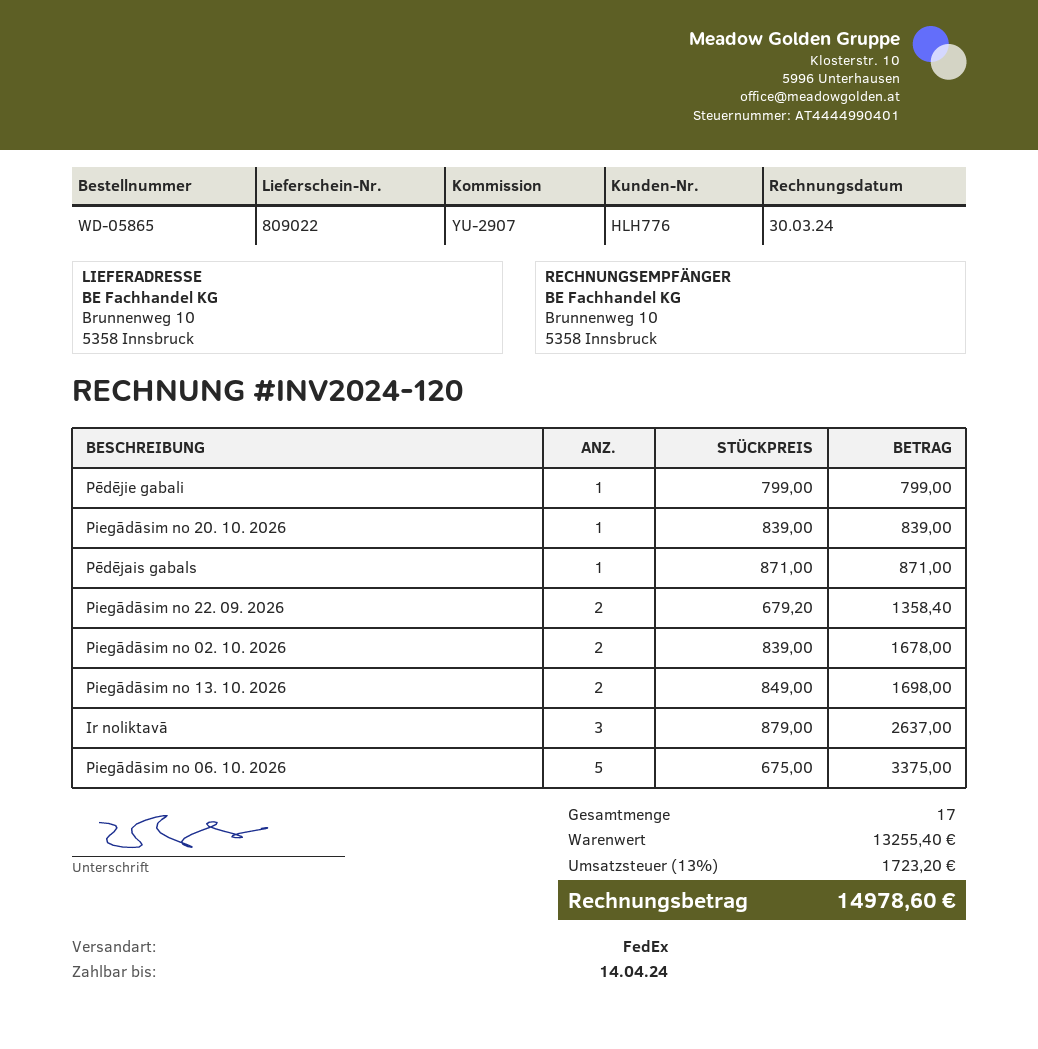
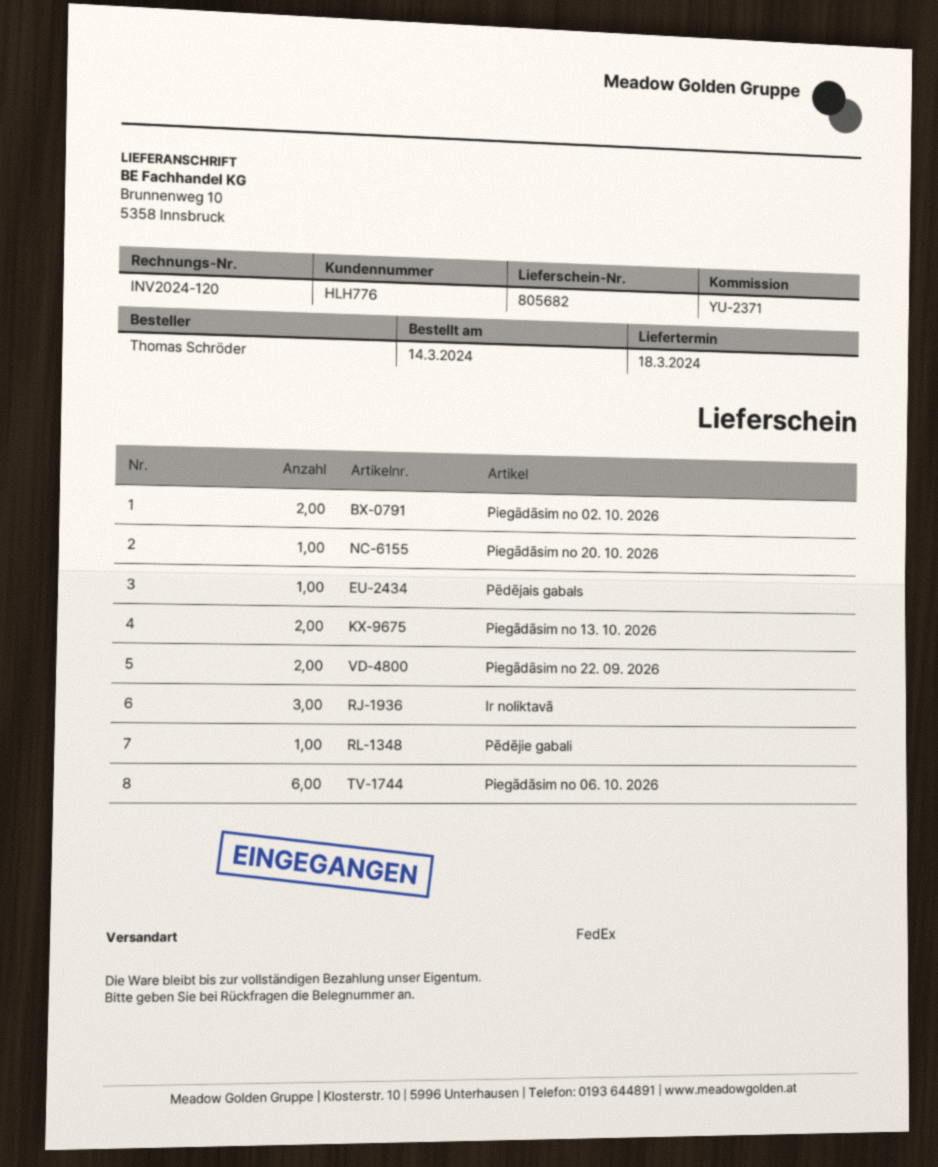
delivery note number: 809022 -> 805682
reference: YU-2907 -> YU-2371
Piegādāsim no 06. 10. 2026: 5 -> 6

